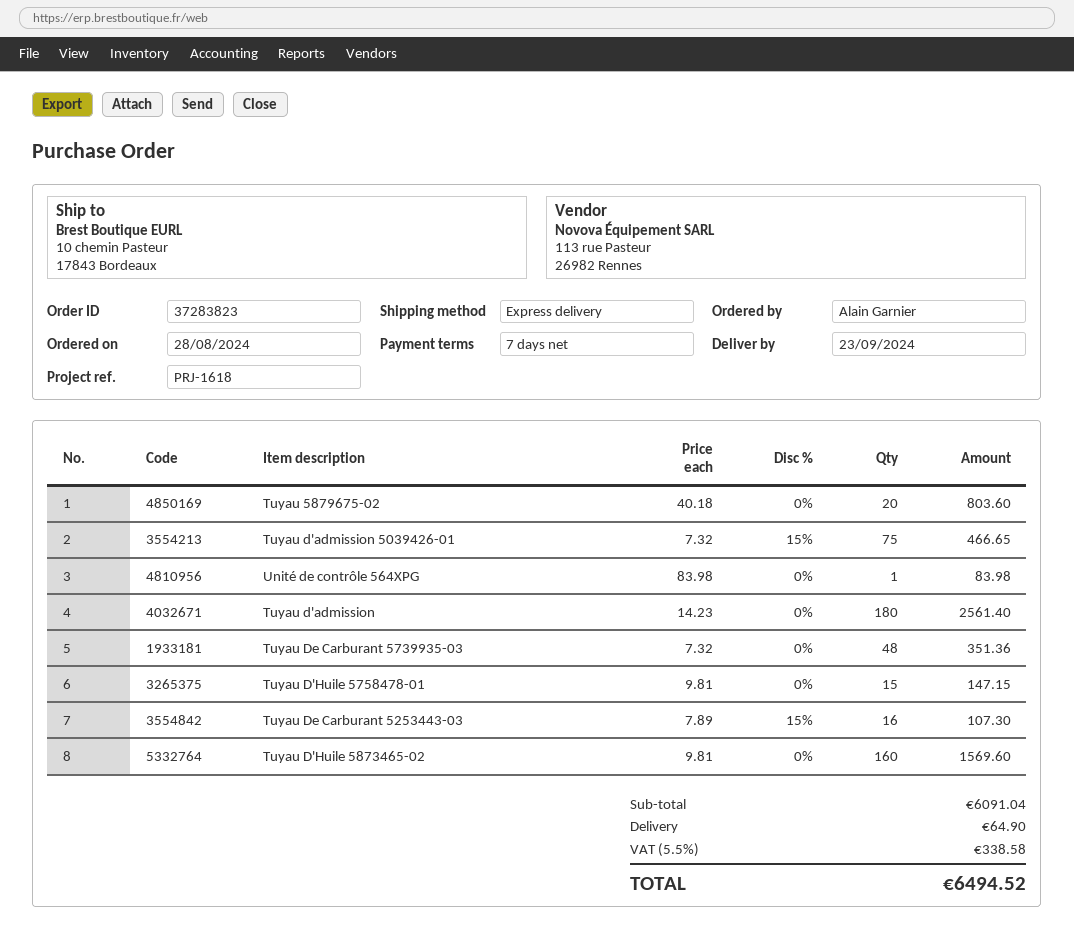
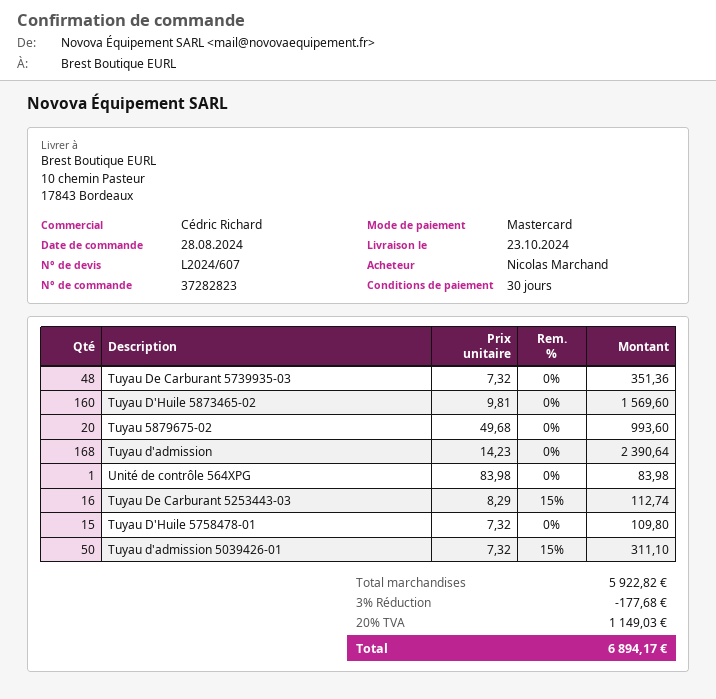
order number: 37283823 -> 37282823
delivery date: 2024-09-23 -> 2024-10-23
payment terms: 7 days -> 30 days
ordered by: Alain Garnier -> Nicolas Marchand
Tuyau 5879675-02: 20 x 40.18 = 803.60 -> 20 x 49.68 = 993.60
Tuyau d'admission 5039426-01: 75 x 7.32 - 15% = 466.65 -> 50 x 7.32 - 15% = 311.10
Tuyau d'admission: 180 x 14.23 = 2561.40 -> 168 x 14.23 = 2390.64
Tuyau D'Huile 5758478-01: 15 x 9.81 = 147.15 -> 15 x 7.32 = 109.80
Tuyau De Carburant 5253443-03: 16 x 7.89 - 15% = 107.30 -> 16 x 8.29 - 15% = 112.74
subtotal: 6091.04 -> 5922.82
discount: none -> 3% = 177.68
shipping: 64.90 -> none
tax: 5.5% = 338.58 -> 20% = 1149.03
total: 6494.52 -> 6894.17

